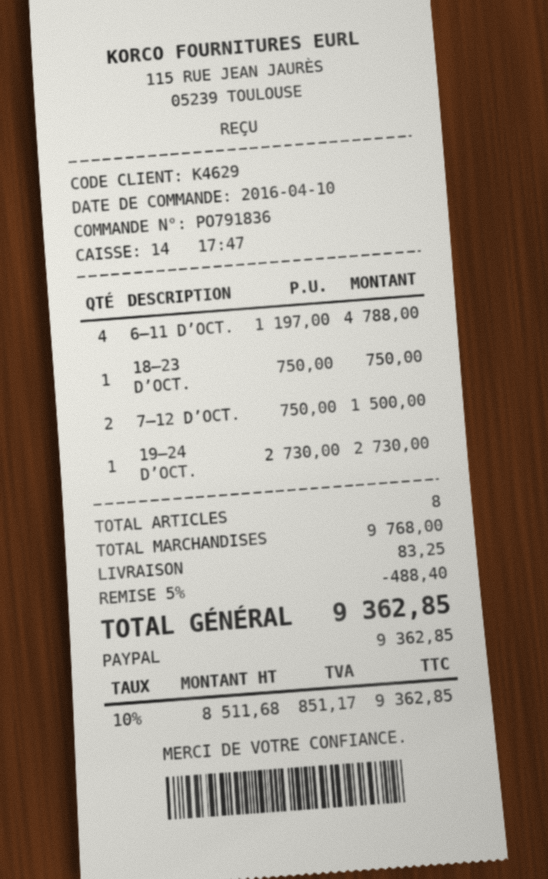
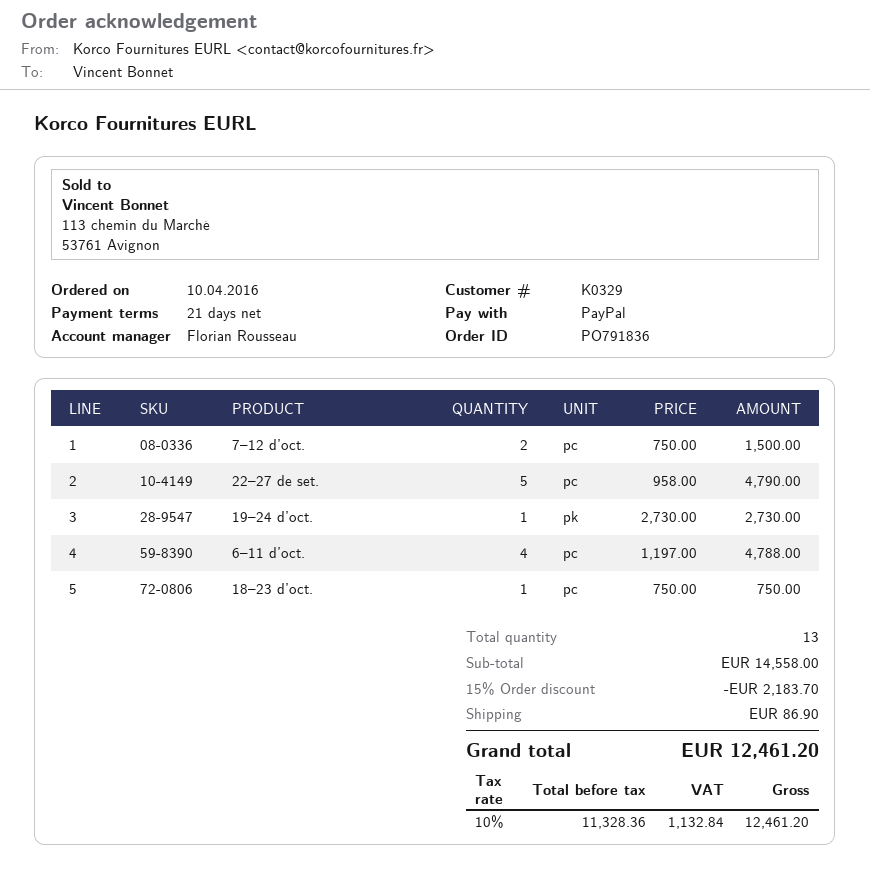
customer number: K4629 -> K0329
22–27 de set.: none -> 5 x 958.00 = 4790.00
total quantity: 8 -> 13
subtotal: 9768.00 -> 14558.00
discount: 5% = 488.40 -> 15% = 2183.70
shipping: 83.25 -> 86.90
net: 8511.68 -> 11328.36
tax: 10% = 851.17 -> 10% = 1132.84
total: 9362.85 -> 12461.20

